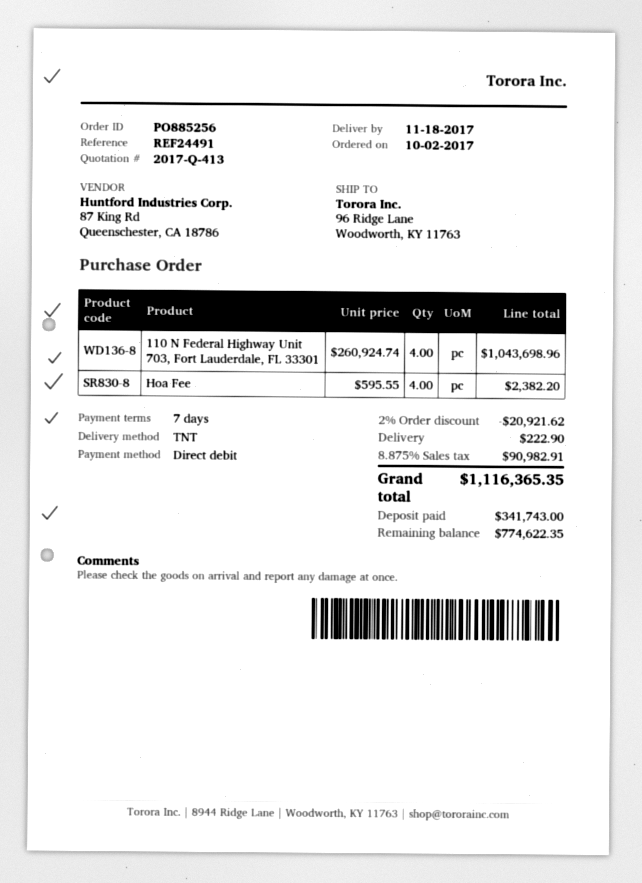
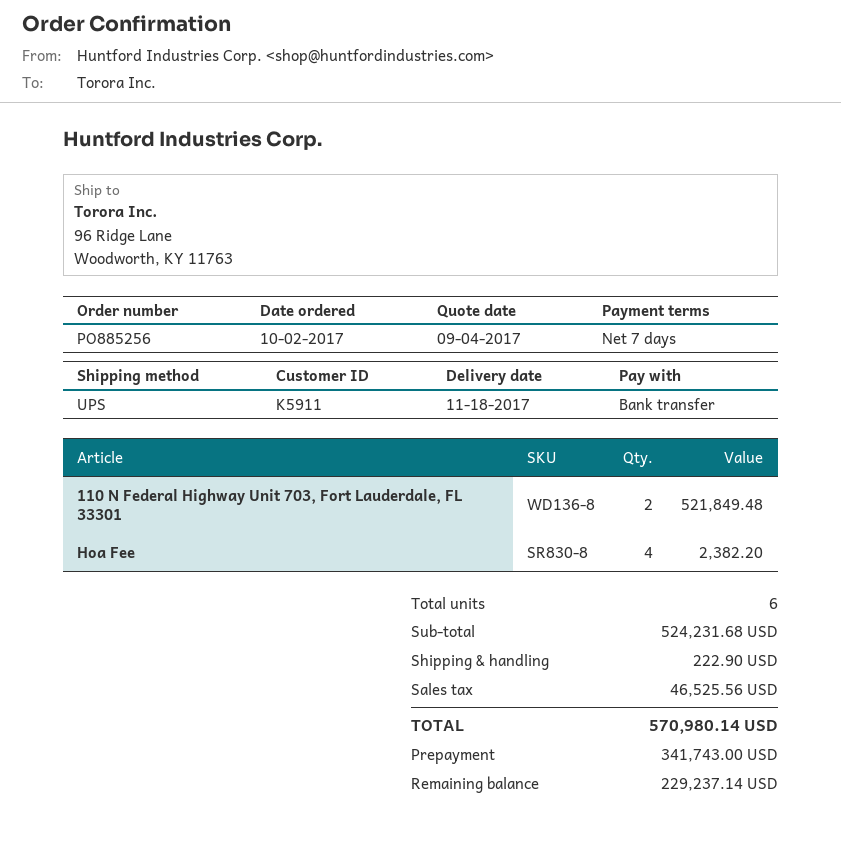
payment method: direct debit -> bank transfer
shipping method: TNT -> UPS
110 N Federal Highway Unit 703, Fort Lauderdale, FL 33301: 4 for 1043698.96 -> 2 for 521849.48
discount: 2% = 20921.62 -> none
tax: 90982.91 -> 46525.56
total: 1116365.35 -> 570980.14
balance: 774622.35 -> 229237.14

